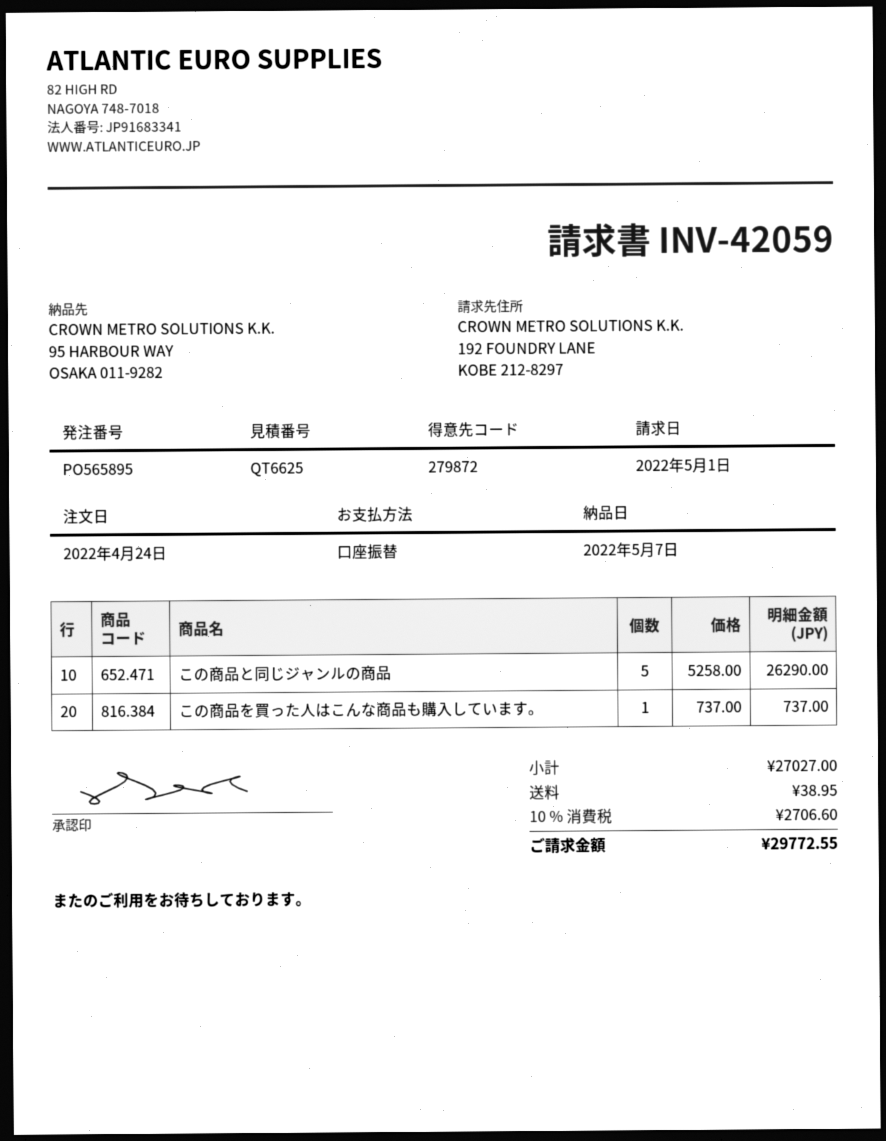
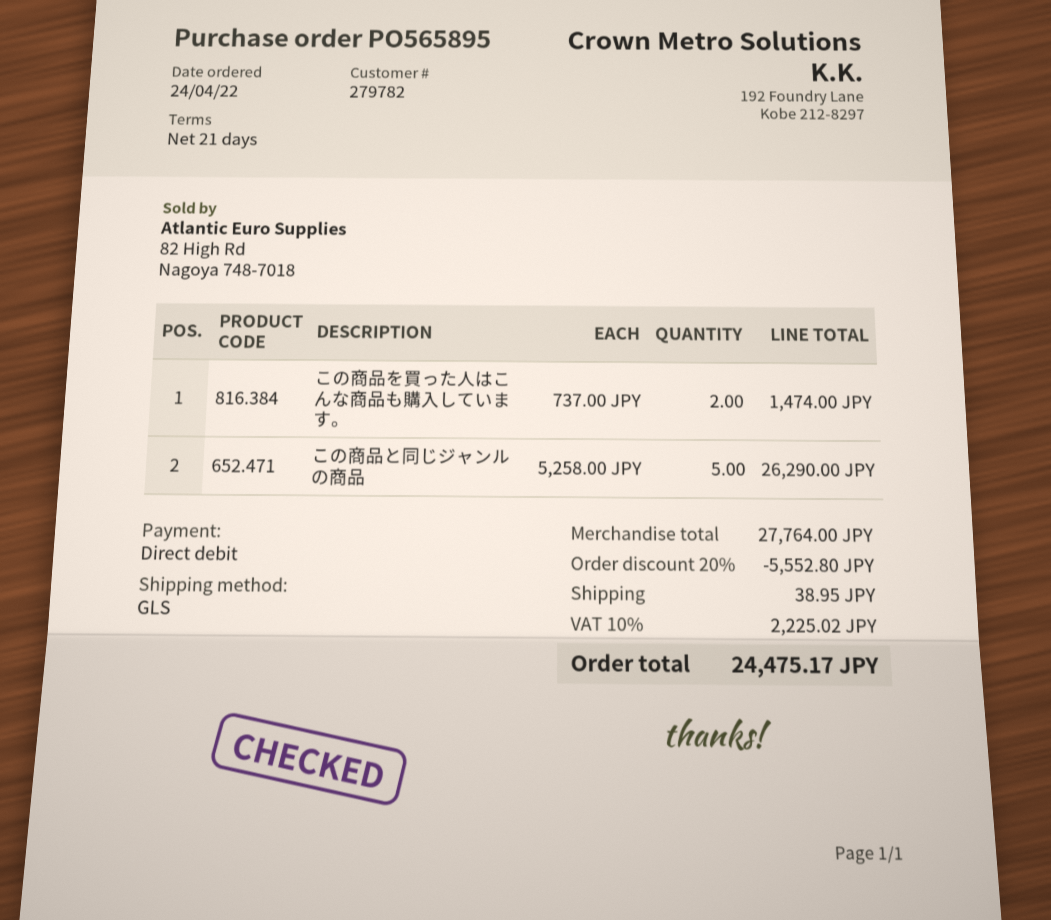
customer number: 279872 -> 279782
この商品を買った人はこんな商品も購入しています。: 1 x 737.00 = 737.00 -> 2 x 737.00 = 1474.00
subtotal: 27027.00 -> 27764.00
discount: none -> 20% = 5552.80
tax: 10% = 2706.60 -> 10% = 2225.02
total: 29772.55 -> 24475.17

